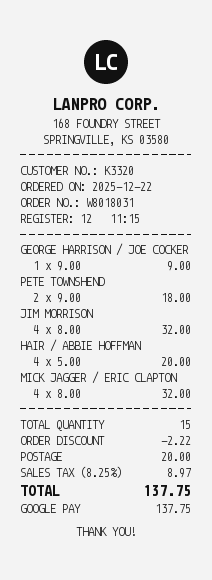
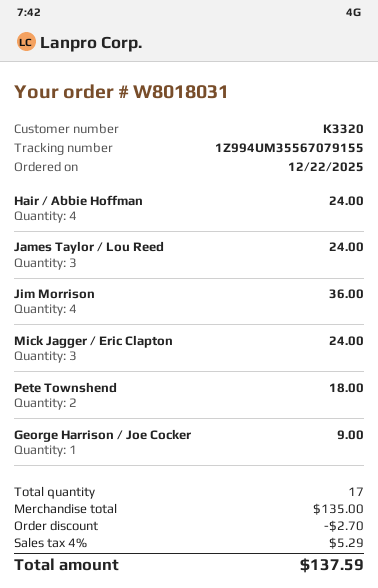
JIM MORRISON: 4 for 32.00 -> 4 for 36.00
HAIR / ABBIE HOFFMAN: 4 for 20.00 -> 4 for 24.00
MICK JAGGER / ERIC CLAPTON: 4 for 32.00 -> 3 for 24.00
James Taylor / Lou Reed: none -> 3 for 24.00
total quantity: 15 -> 17
discount: 2.22 -> 2.70
shipping: 20.00 -> none
tax: 8.25% = 8.97 -> 4% = 5.29
total: 137.75 -> 137.59

